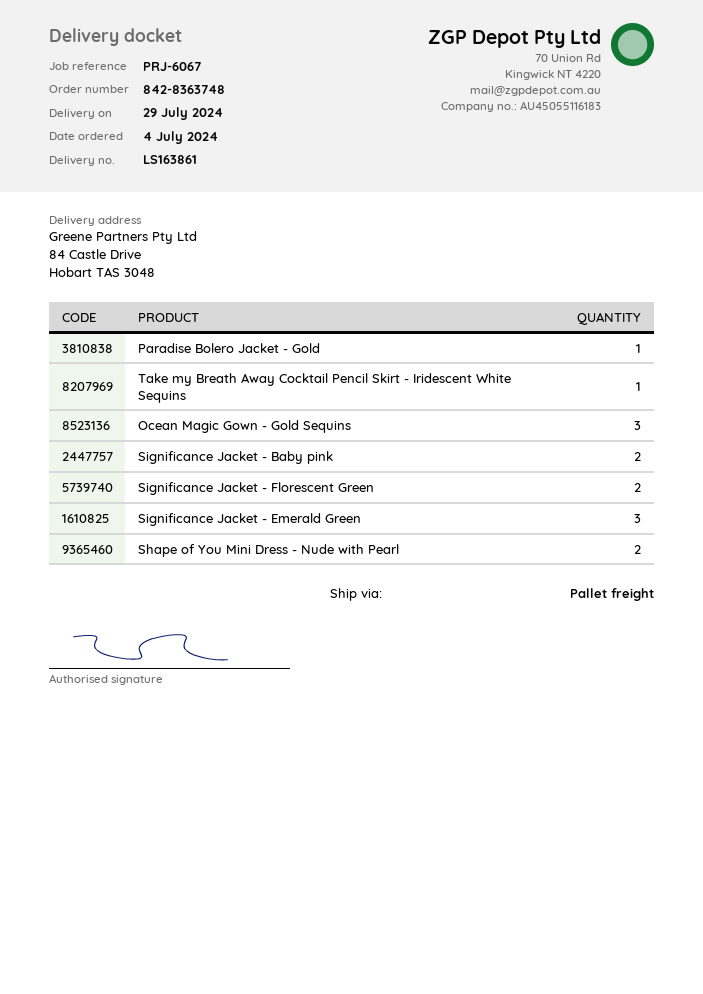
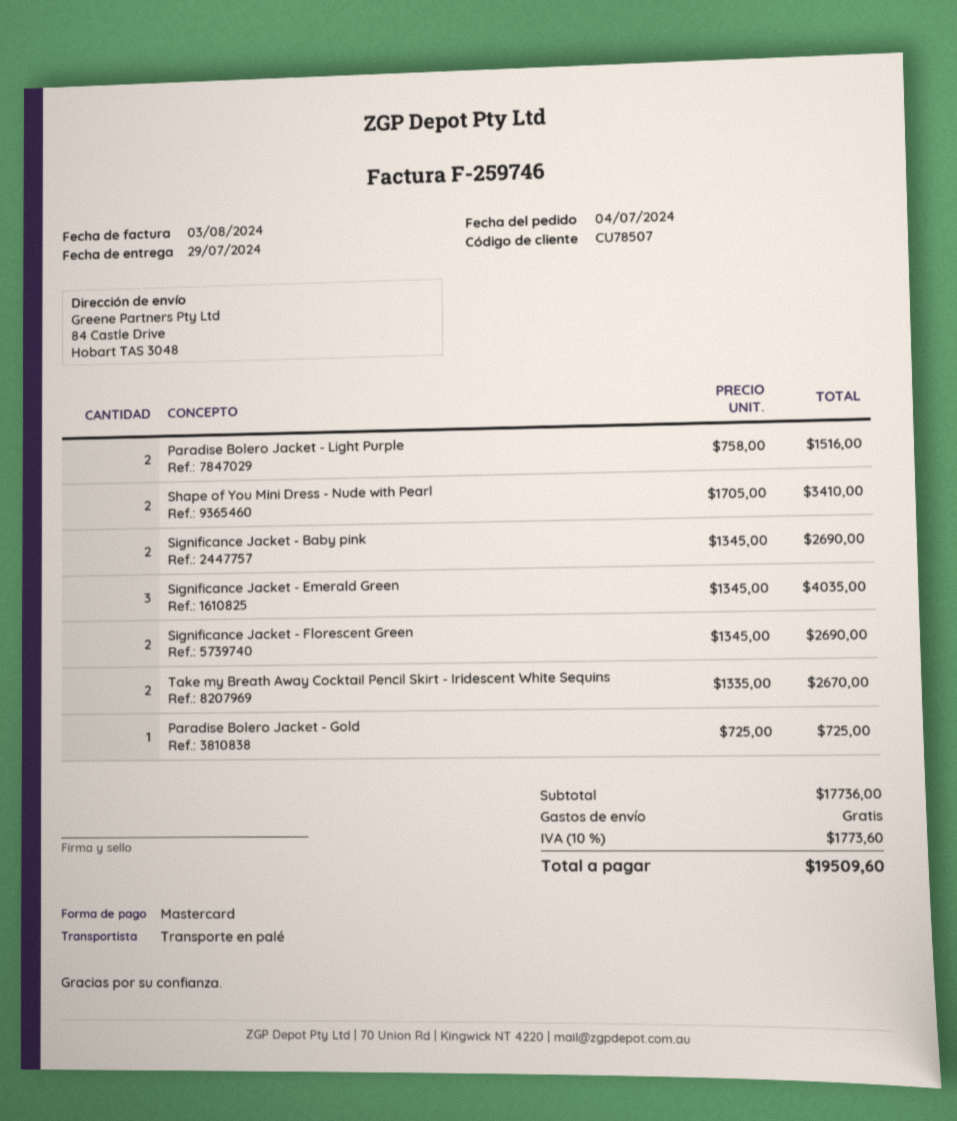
Take my Breath Away Cocktail Pencil Skirt - Iridescent White Sequins: 1 -> 2
Ocean Magic Gown - Gold Sequins: 3 -> none
Paradise Bolero Jacket - Light Purple: none -> 2

